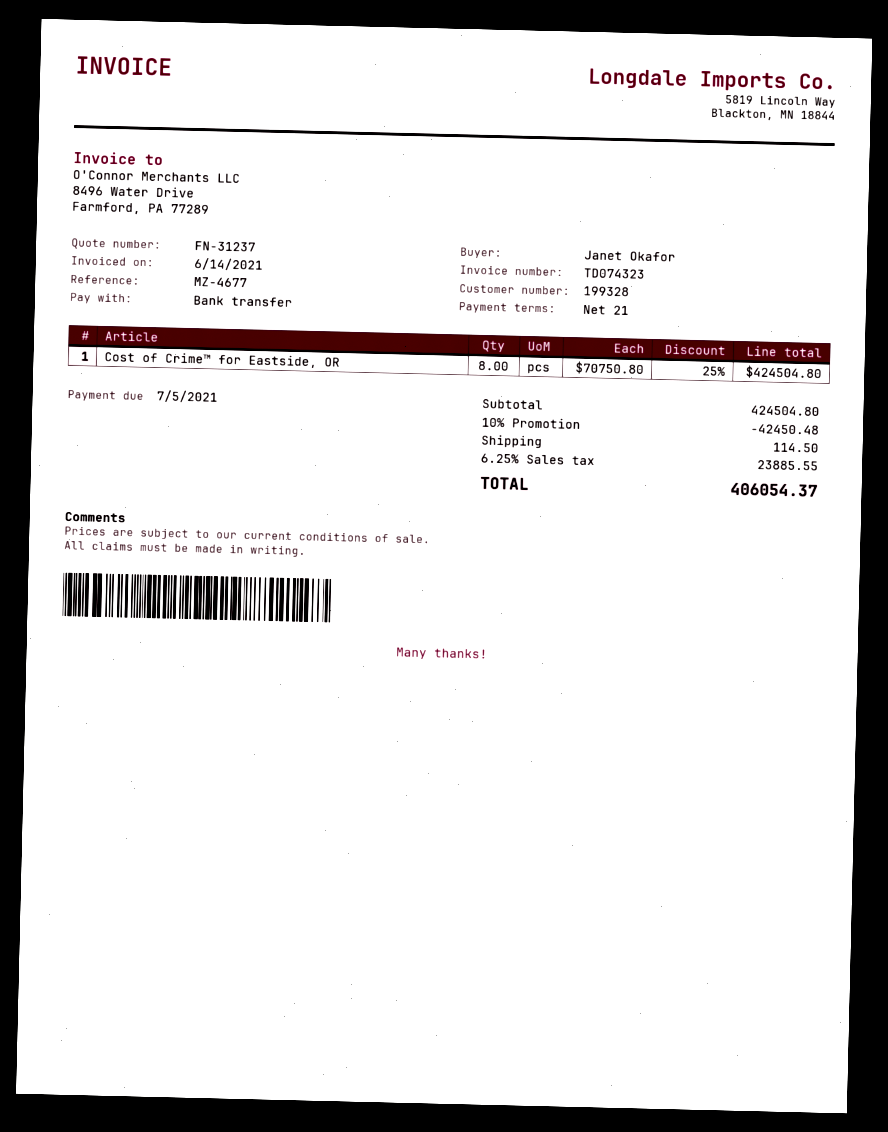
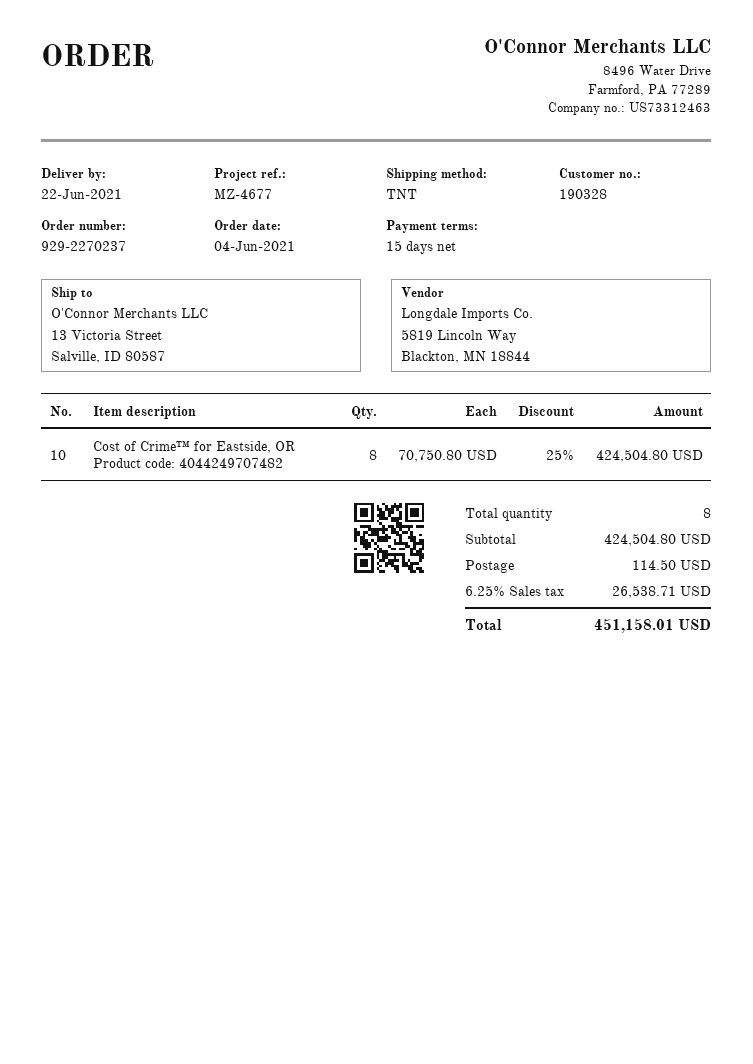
payment terms: 21 days -> 15 days
customer number: 199328 -> 190328
discount: 10% = 42450.48 -> none
tax: 6.25% = 23885.55 -> 6.25% = 26538.71
total: 406054.37 -> 451158.01

